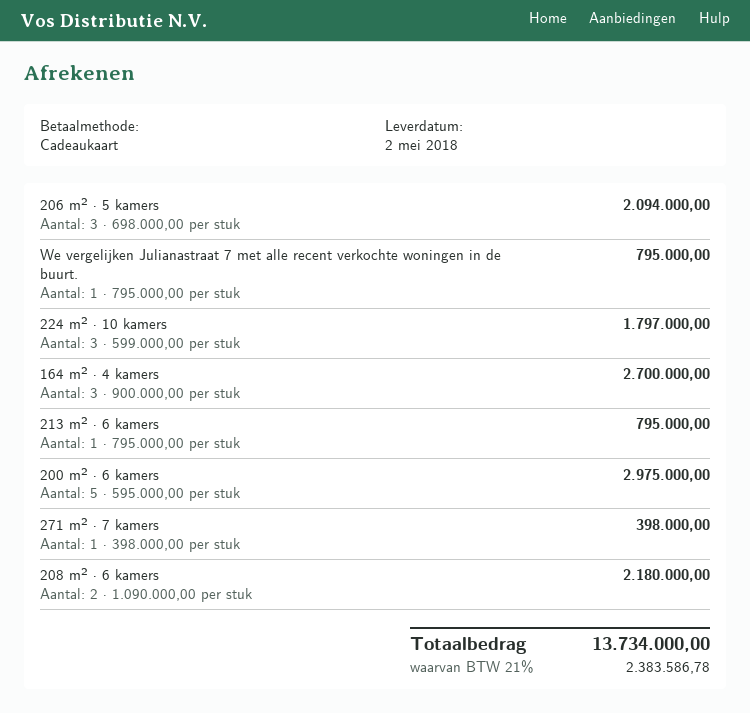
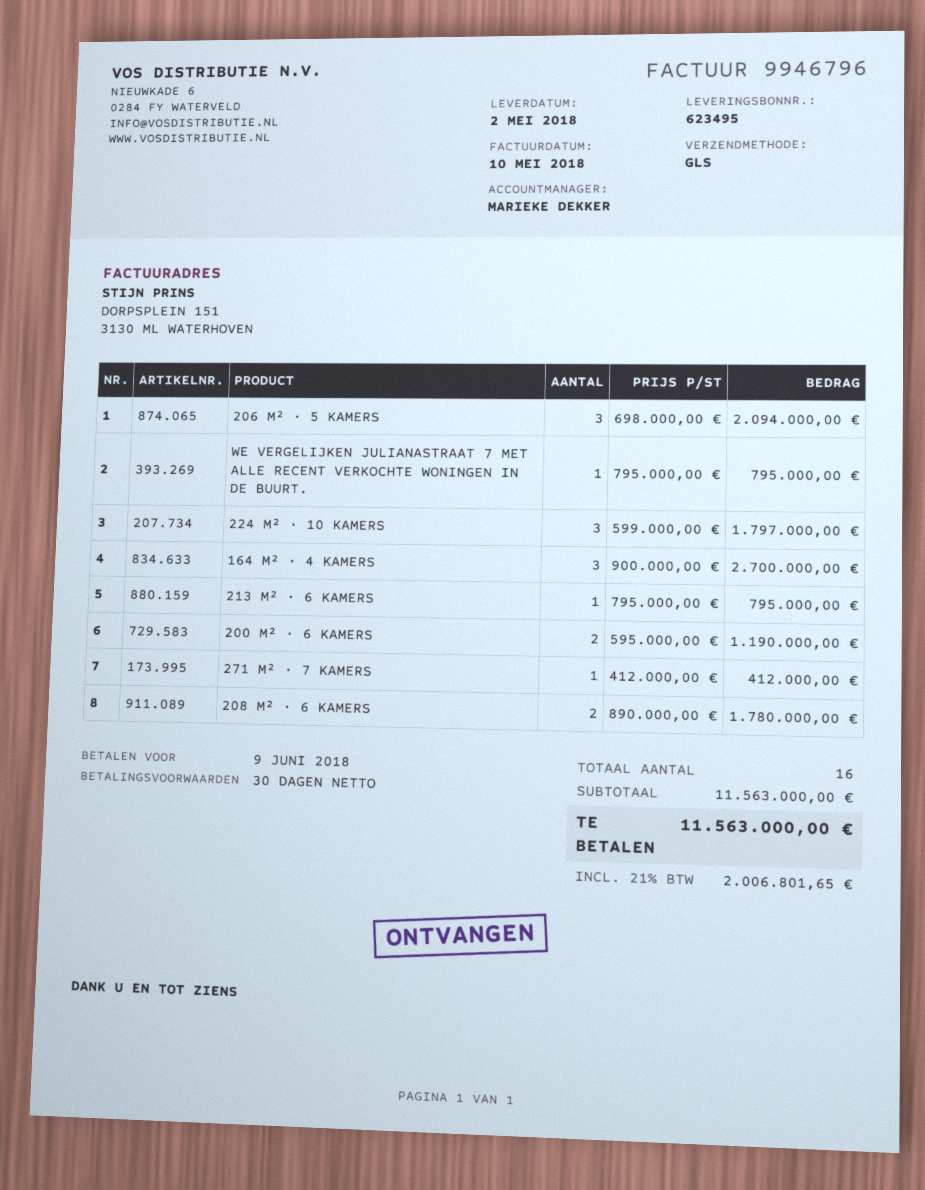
200 m² · 6 kamers: 5 x 595000.00 = 2975000.00 -> 2 x 595000.00 = 1190000.00
271 m² · 7 kamers: 1 x 398000.00 = 398000.00 -> 1 x 412000.00 = 412000.00
208 m² · 6 kamers: 2 x 1090000.00 = 2180000.00 -> 2 x 890000.00 = 1780000.00
tax: 21% = 2383586.78 -> 21% = 2006801.65
total: 13734000.00 -> 11563000.00

